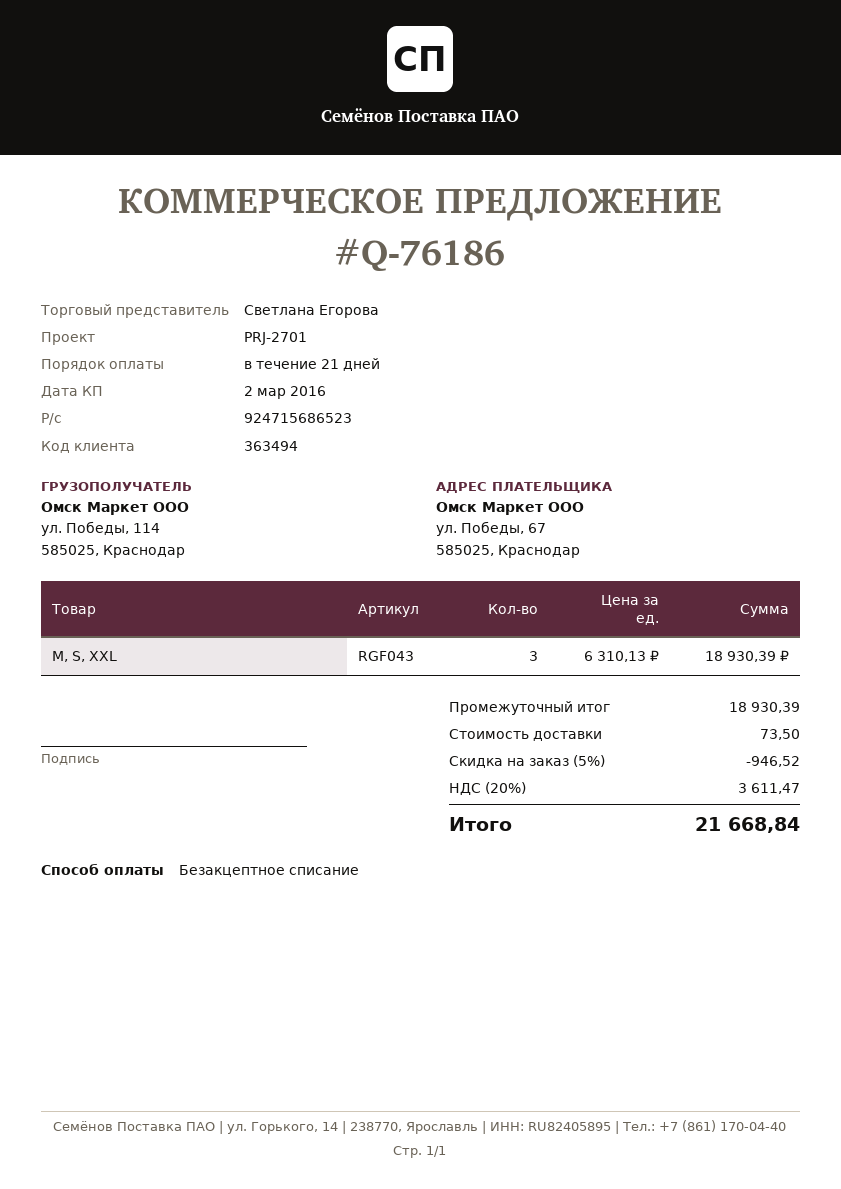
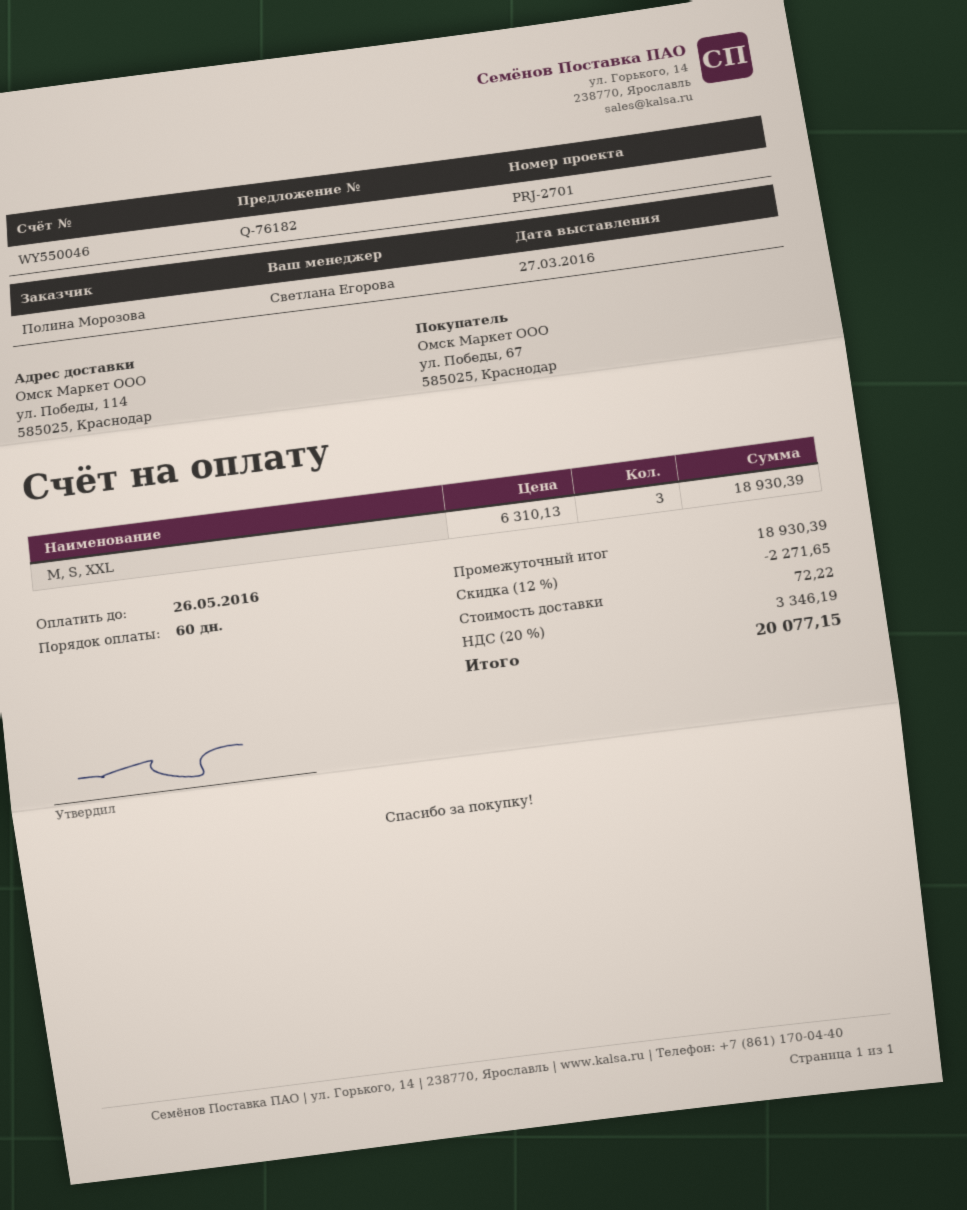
quote number: Q-76186 -> Q-76182
payment terms: 21 days -> 60 days
discount: 5% = 946.52 -> 12% = 2271.65
shipping: 73.50 -> 72.22
tax: 20% = 3611.47 -> 20% = 3346.19
total: 21668.84 -> 20077.15

